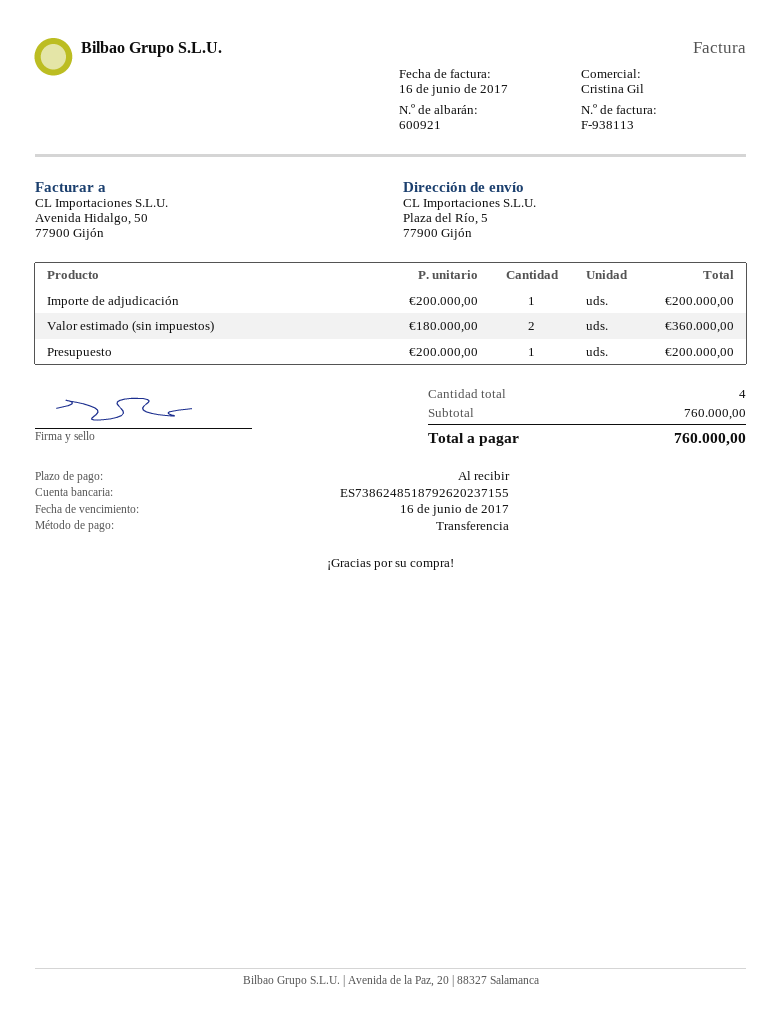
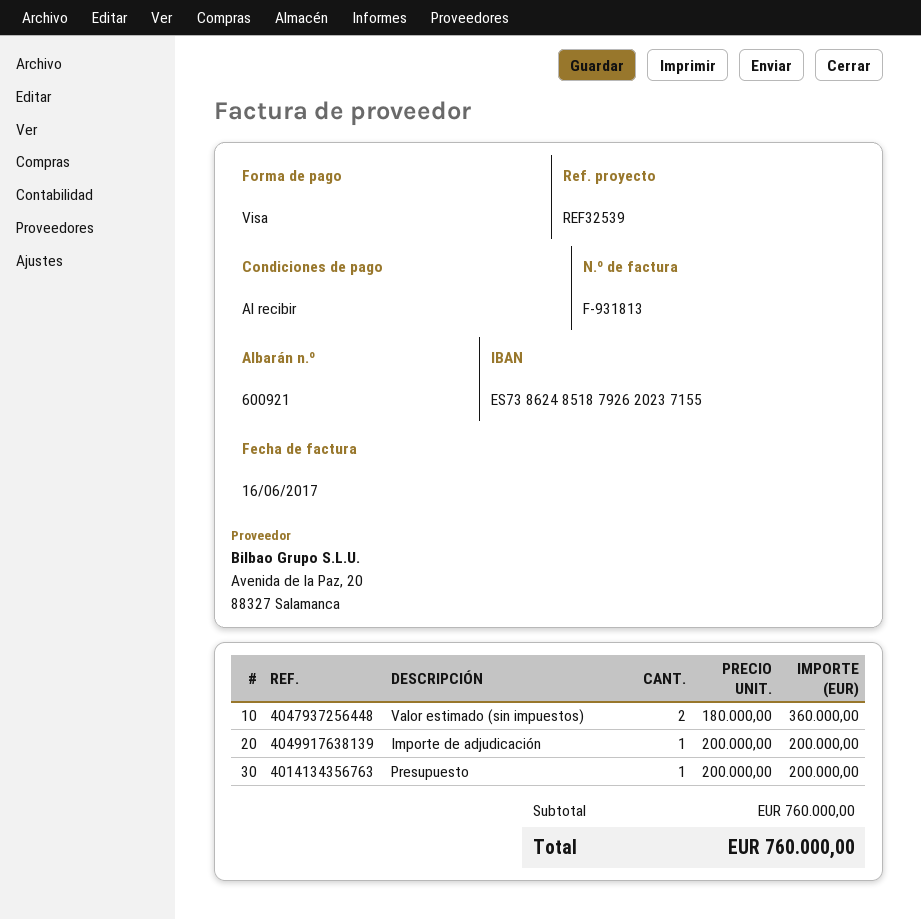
invoice number: F-938113 -> F-931813
payment method: bank transfer -> Visa

